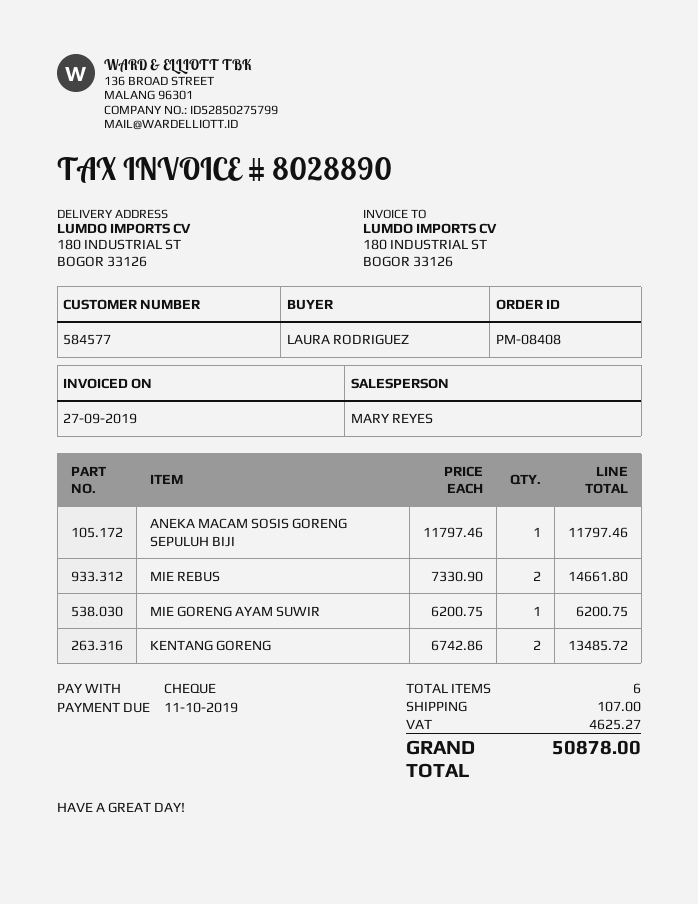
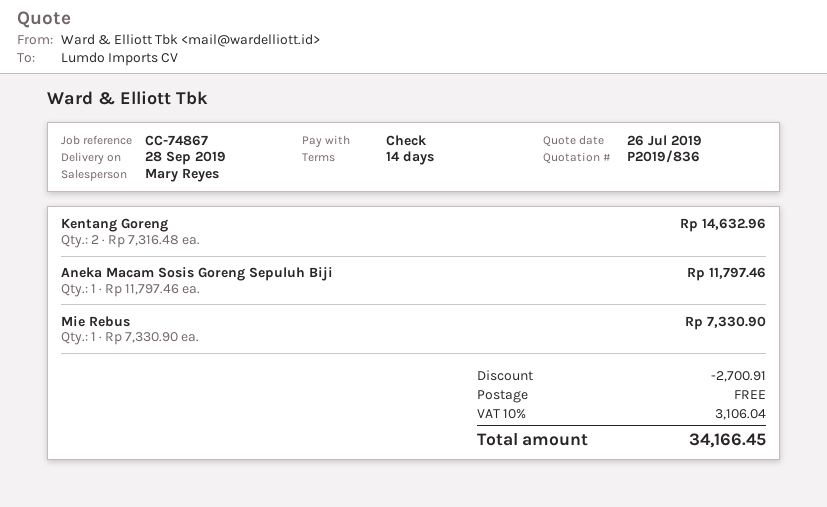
MIE REBUS: 2 x 7330.90 = 14661.80 -> 1 x 7330.90 = 7330.90
MIE GORENG AYAM SUWIR: 1 x 6200.75 = 6200.75 -> none
KENTANG GORENG: 2 x 6742.86 = 13485.72 -> 2 x 7316.48 = 14632.96
discount: none -> 2700.91
shipping: 107.00 -> 0.00
tax: 4625.27 -> 3106.04
total: 50878.00 -> 34166.45

